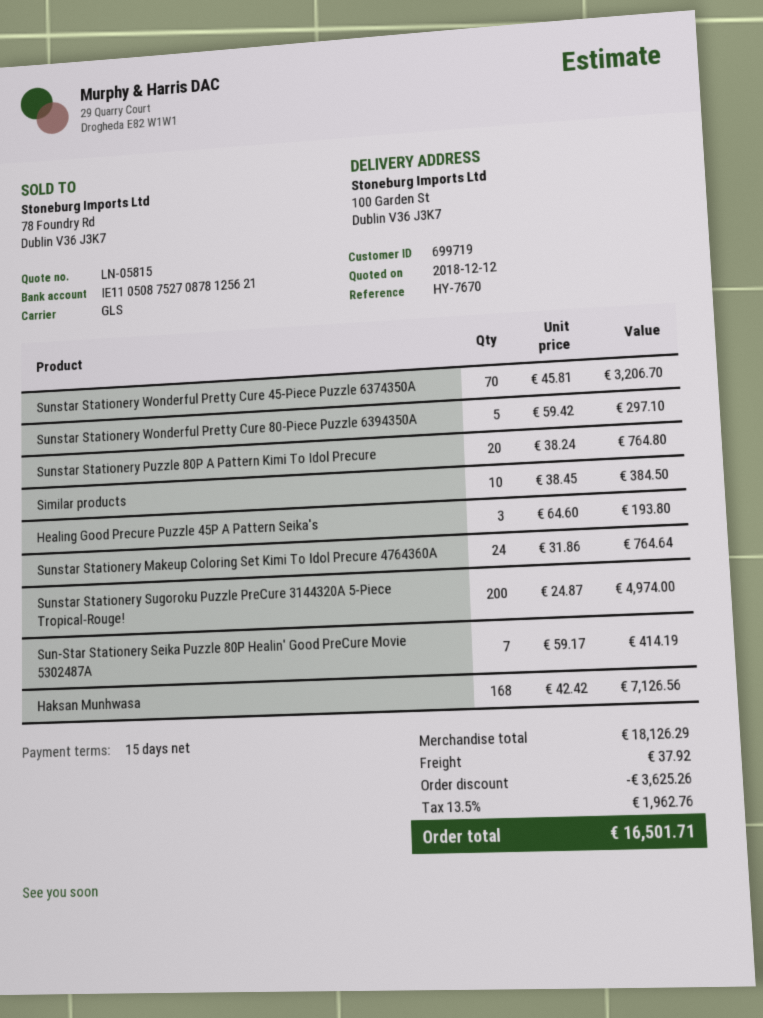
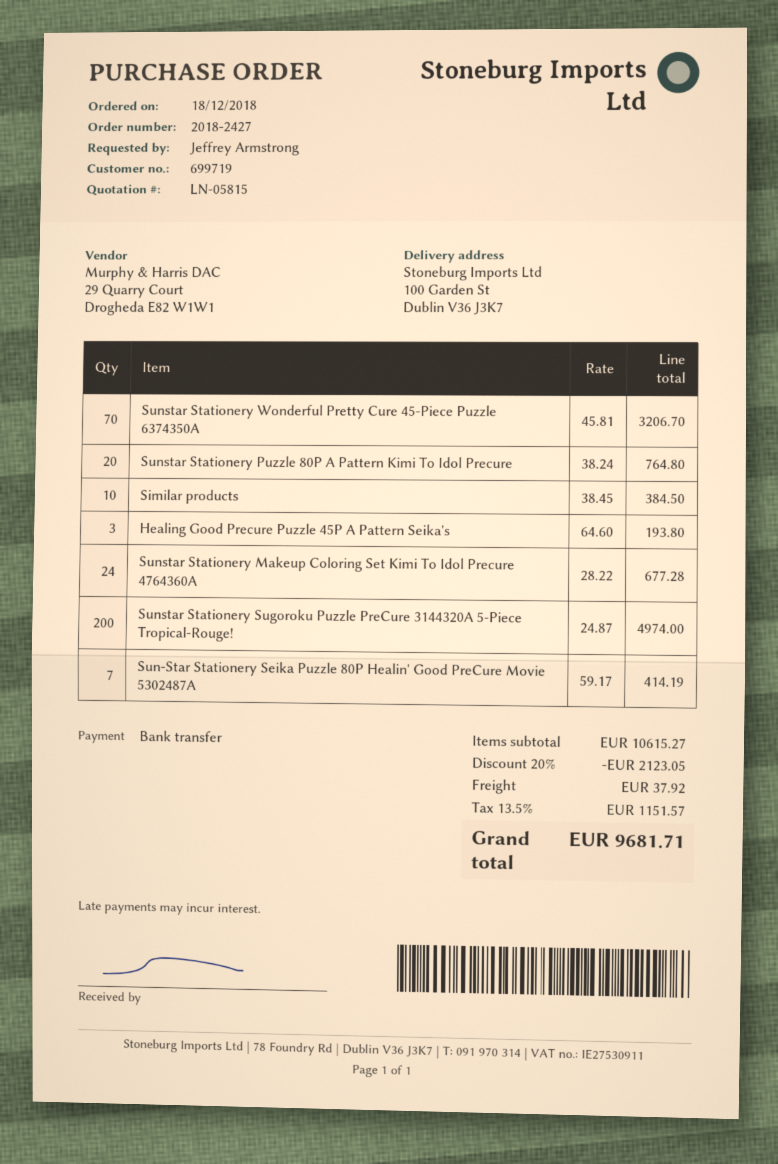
Sunstar Stationery Wonderful Pretty Cure 80-Piece Puzzle 6394350A: 5 x 59.42 = 297.10 -> none
Sunstar Stationery Makeup Coloring Set Kimi To Idol Precure 4764360A: 24 x 31.86 = 764.64 -> 24 x 28.22 = 677.28
Haksan Munhwasa: 168 x 42.42 = 7126.56 -> none
subtotal: 18126.29 -> 10615.27
discount: 3625.26 -> 2123.05
tax: 13.5% = 1962.76 -> 13.5% = 1151.57
total: 16501.71 -> 9681.71

